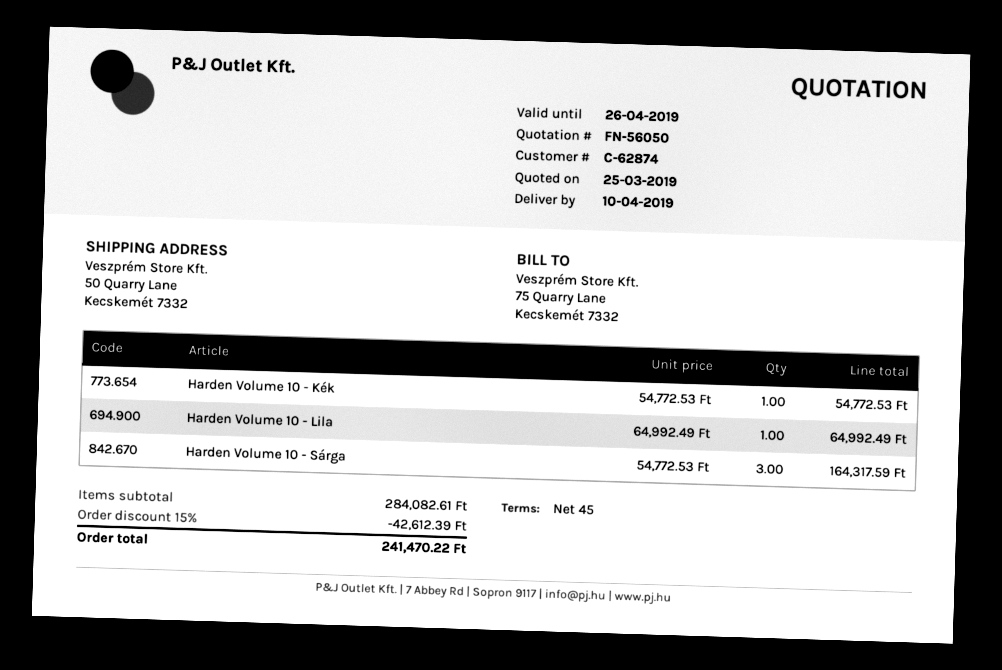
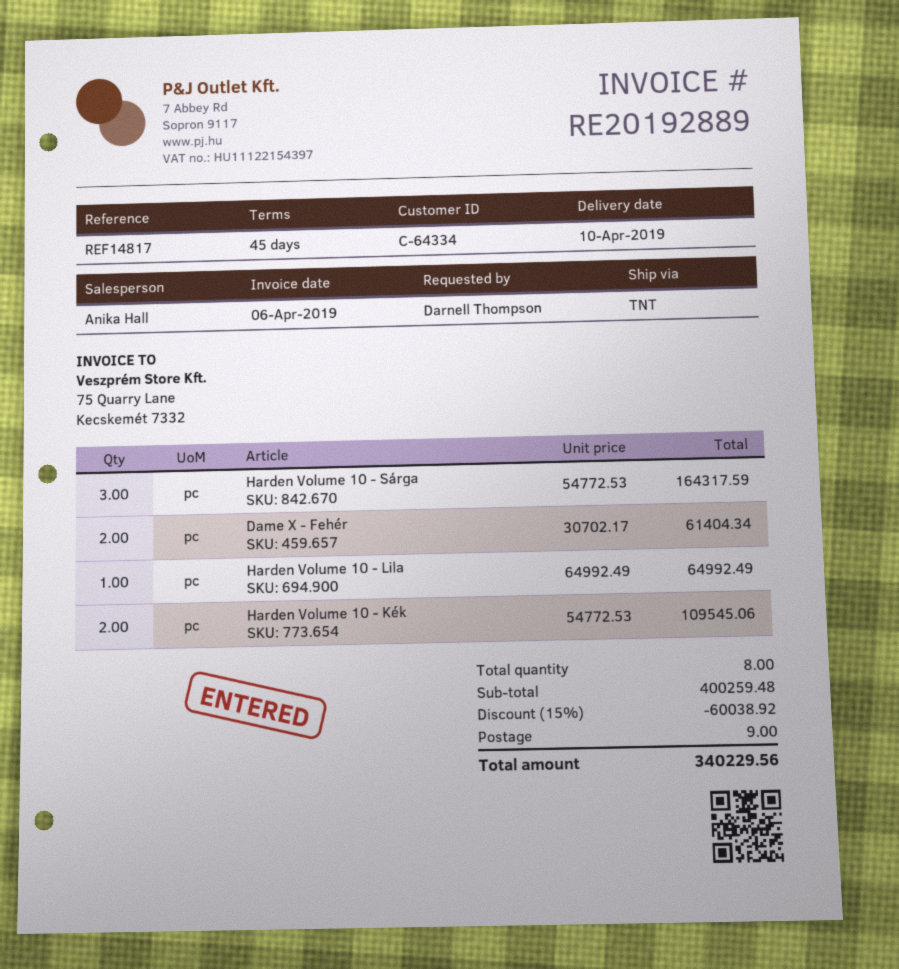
customer number: C-62874 -> C-64334
Harden Volume 10 - Kék: 1 x 54772.53 = 54772.53 -> 2 x 54772.53 = 109545.06
Dame X - Fehér: none -> 2 x 30702.17 = 61404.34
subtotal: 284082.61 -> 400259.48
discount: 15% = 42612.39 -> 15% = 60038.92
shipping: none -> 9.00
total: 241470.22 -> 340229.56

